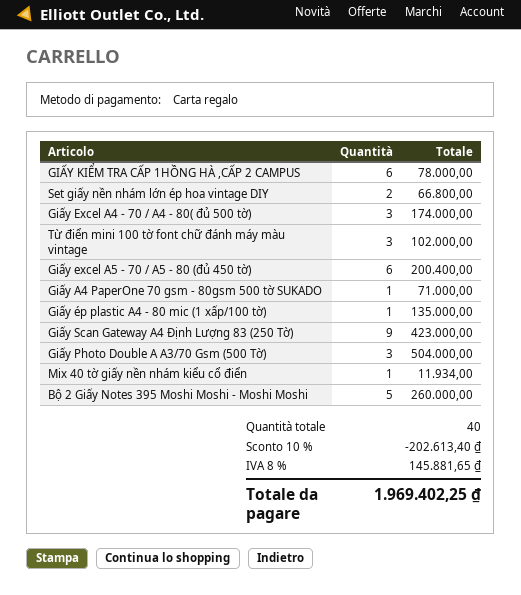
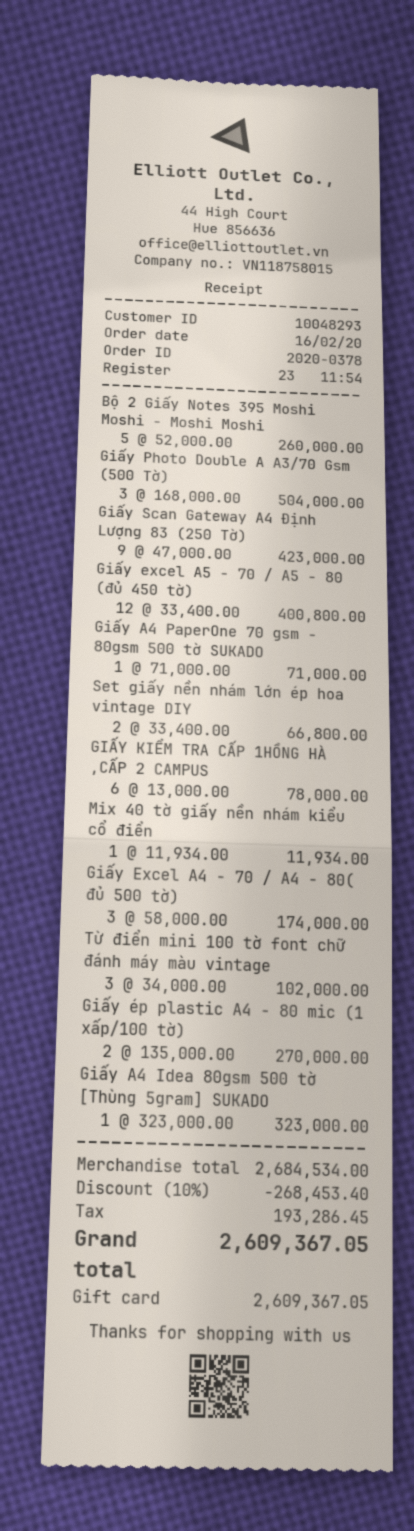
Giấy excel A5 - 70 / A5 - 80 (đủ 450 tờ): 6 for 200400.00 -> 12 for 400800.00
Giấy ép plastic A4 - 80 mic (1 xấp/100 tờ): 1 for 135000.00 -> 2 for 270000.00
Giấy A4 Idea 80gsm 500 tờ [Thùng 5gram] SUKADO: none -> 1 for 323000.00
discount: 10% = 202613.40 -> 10% = 268453.40
tax: 145881.65 -> 193286.45
total: 1969402.25 -> 2609367.05

